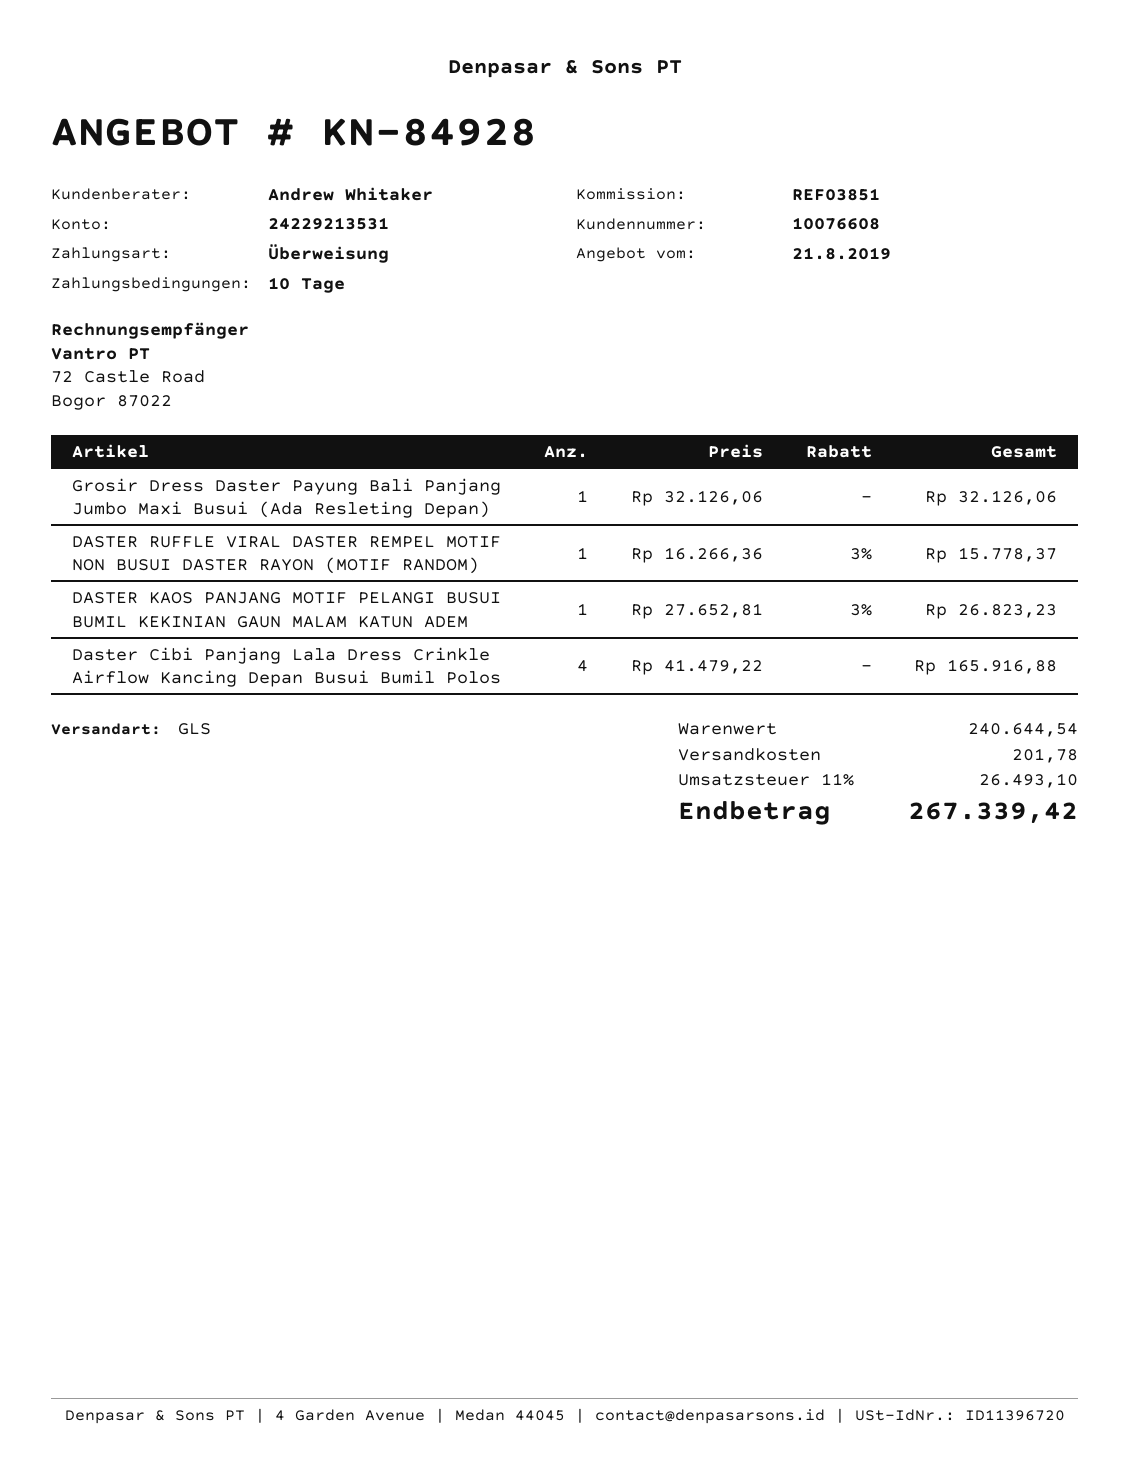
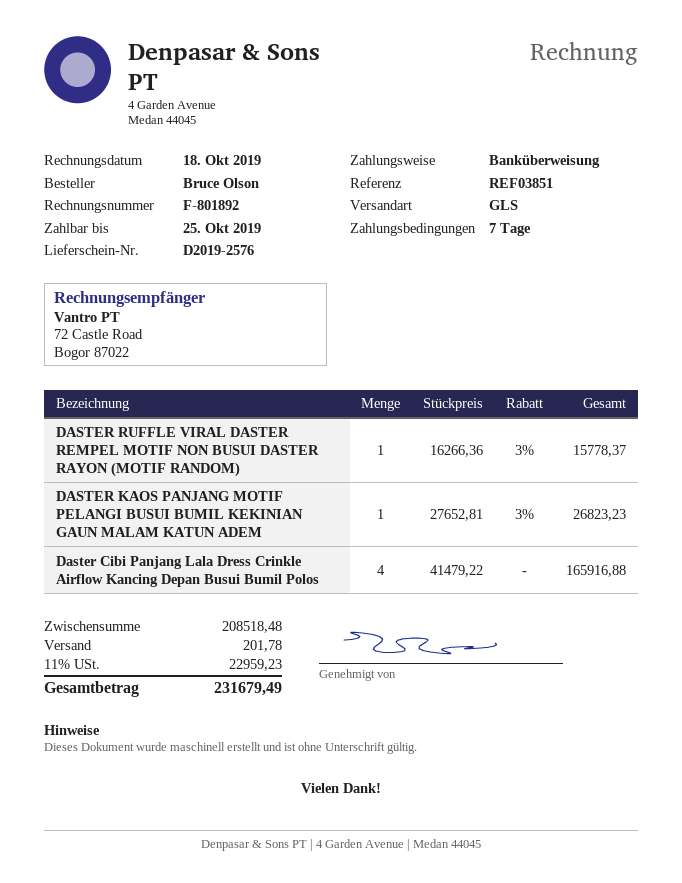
payment terms: 10 days -> 7 days
Grosir Dress Daster Payung Bali Panjang Jumbo Maxi Busui (Ada Resleting Depan): 1 x 32126.06 = 32126.06 -> none
subtotal: 240644.54 -> 208518.48
tax: 11% = 26493.10 -> 11% = 22959.23
total: 267339.42 -> 231679.49

